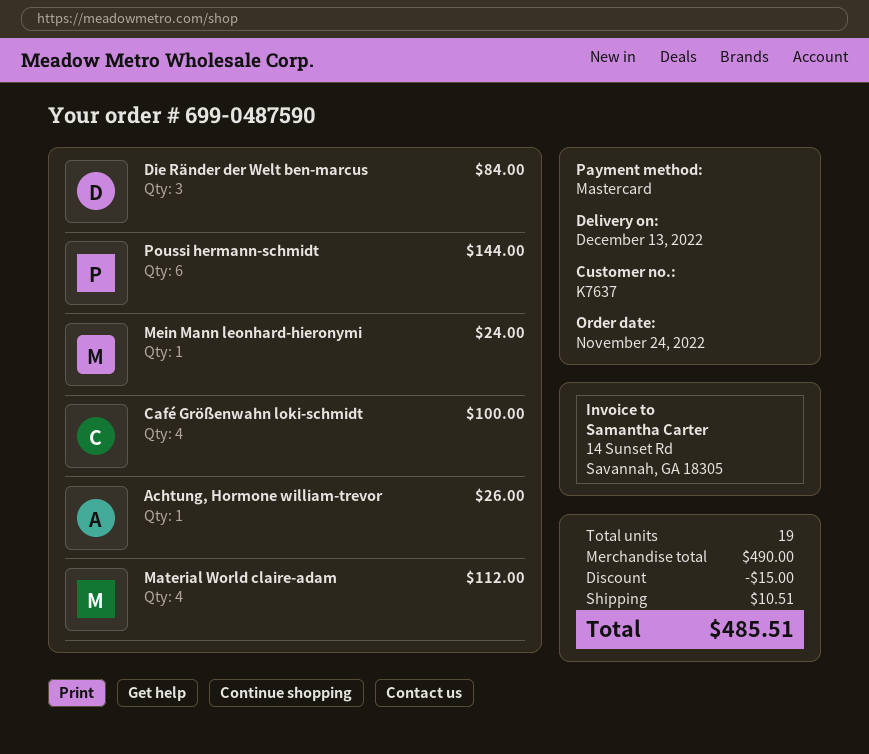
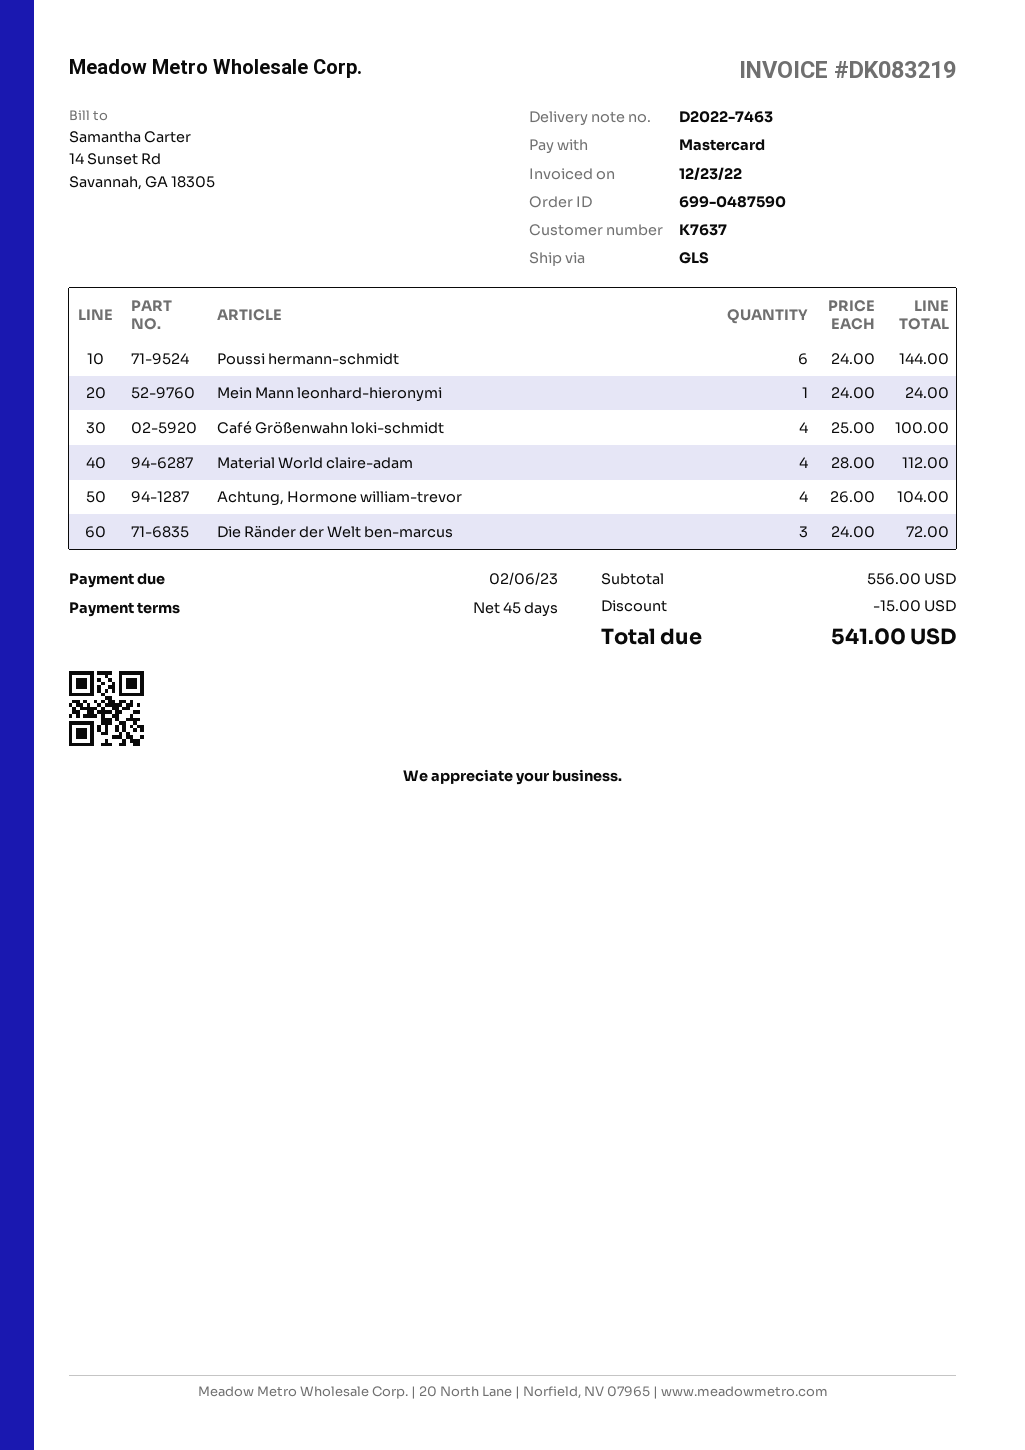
Die Ränder der Welt ben-marcus: 3 for 84.00 -> 3 for 72.00
Achtung, Hormone william-trevor: 1 for 26.00 -> 4 for 104.00
subtotal: 490.00 -> 556.00
shipping: 10.51 -> none
total: 485.51 -> 541.00

